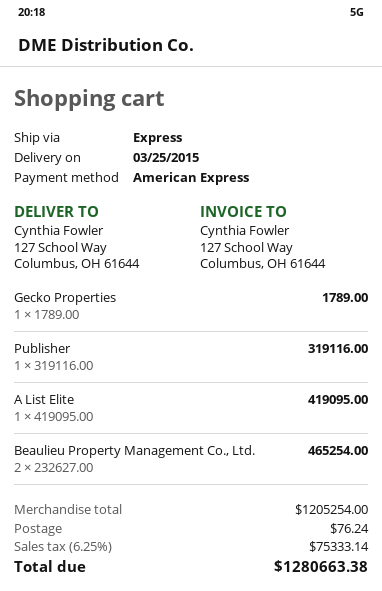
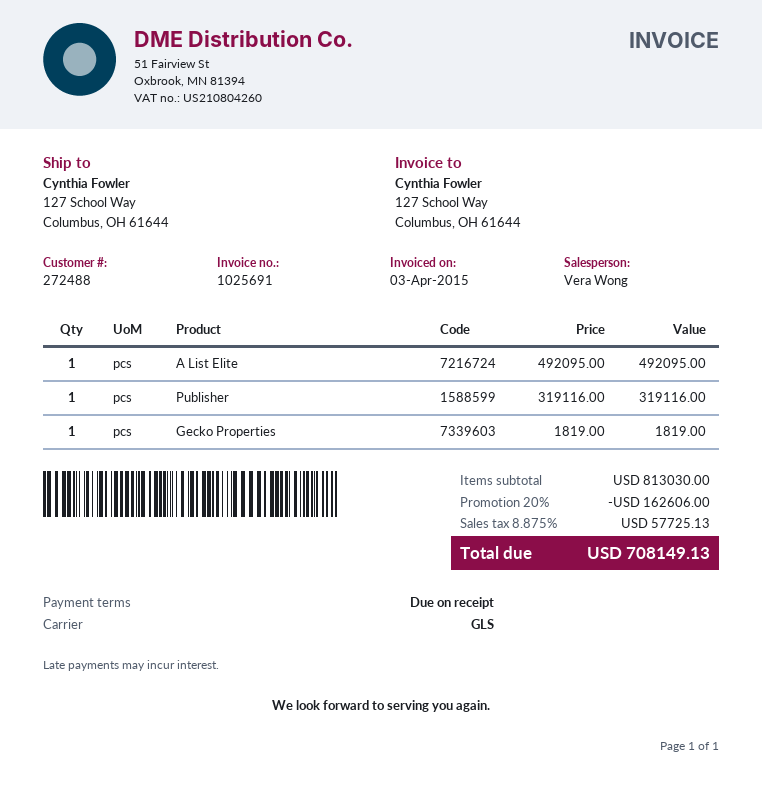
shipping method: express -> GLS
Gecko Properties: 1 x 1789.00 = 1789.00 -> 1 x 1819.00 = 1819.00
A List Elite: 1 x 419095.00 = 419095.00 -> 1 x 492095.00 = 492095.00
Beaulieu Property Management Co., Ltd.: 2 x 232627.00 = 465254.00 -> none
subtotal: 1205254.00 -> 813030.00
discount: none -> 20% = 162606.00
shipping: 76.24 -> none
tax: 6.25% = 75333.14 -> 8.875% = 57725.13
total: 1280663.38 -> 708149.13

